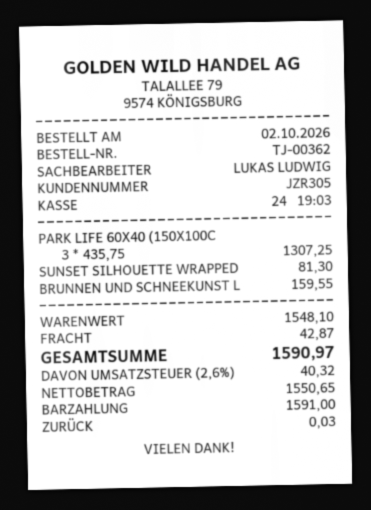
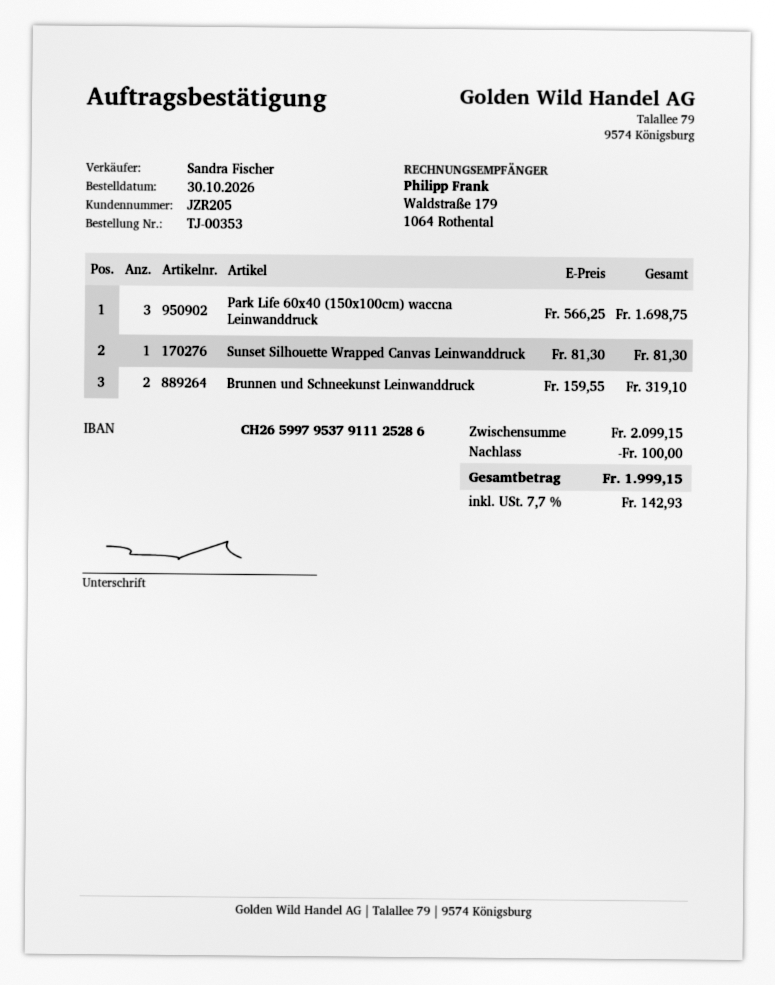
order number: TJ-00362 -> TJ-00353
order date: 2026-10-02 -> 2026-10-30
customer number: JZR305 -> JZR205
sales rep: LUKAS LUDWIG -> Sandra Fischer
PARK LIFE 60X40 (150X100C: 3 x 435.75 = 1307.25 -> 3 x 566.25 = 1698.75
BRUNNEN UND SCHNEEKUNST L: 1 x 159.55 = 159.55 -> 2 x 159.55 = 319.10
subtotal: 1548.10 -> 2099.15
discount: none -> 100.00
shipping: 42.87 -> none
tax: 2.6% = 40.32 -> 7.7% = 142.93
total: 1590.97 -> 1999.15

